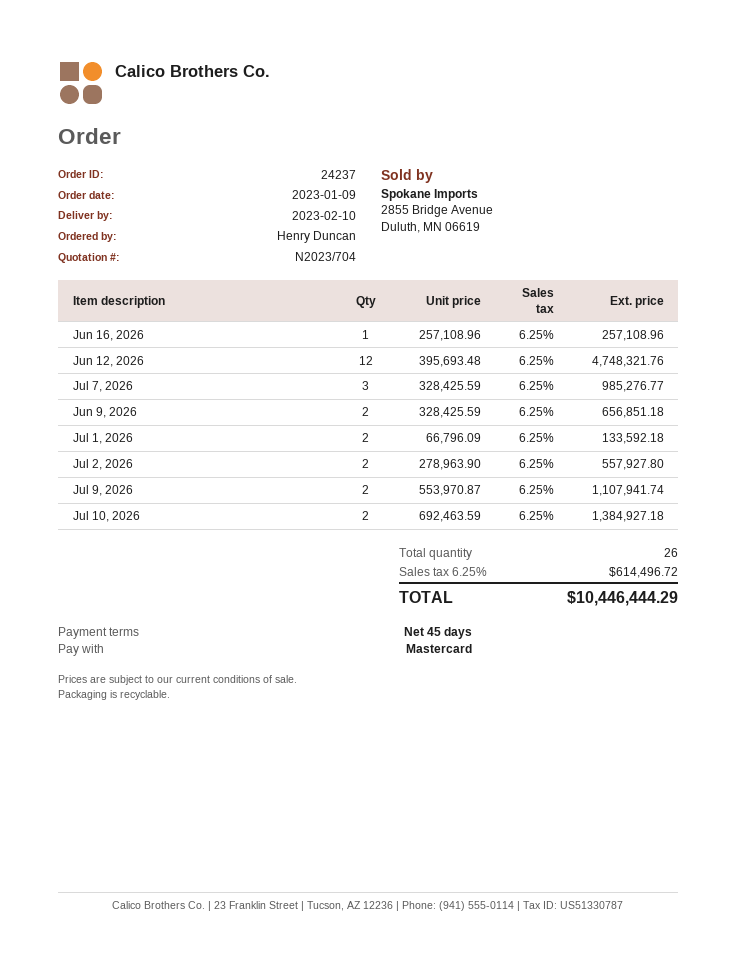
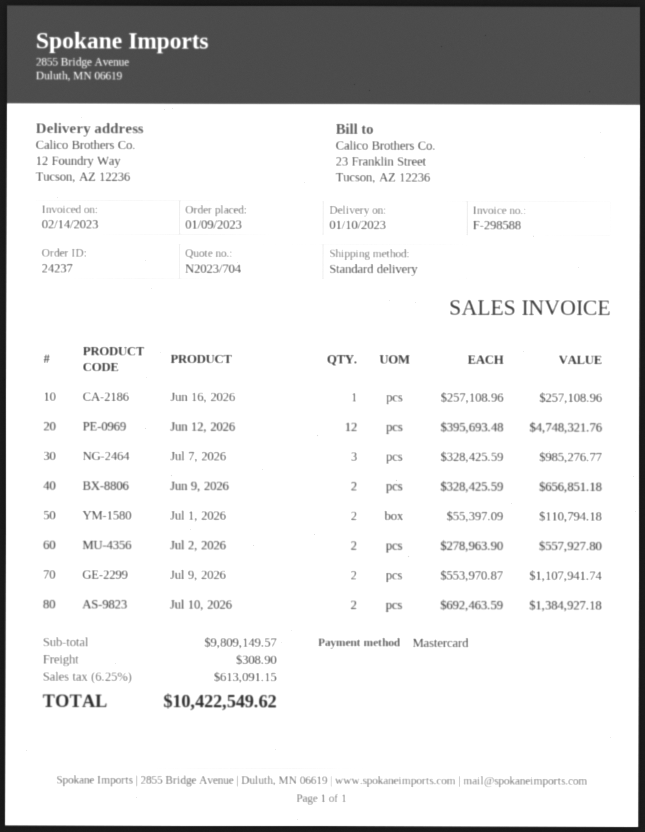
delivery date: 2023-02-10 -> 2023-01-10
Jul 1, 2026: 2 x 66796.09 = 133592.18 -> 2 x 55397.09 = 110794.18
shipping: none -> 308.90
tax: 6.25% = 614496.72 -> 6.25% = 613091.15
total: 10446444.29 -> 10422549.62

